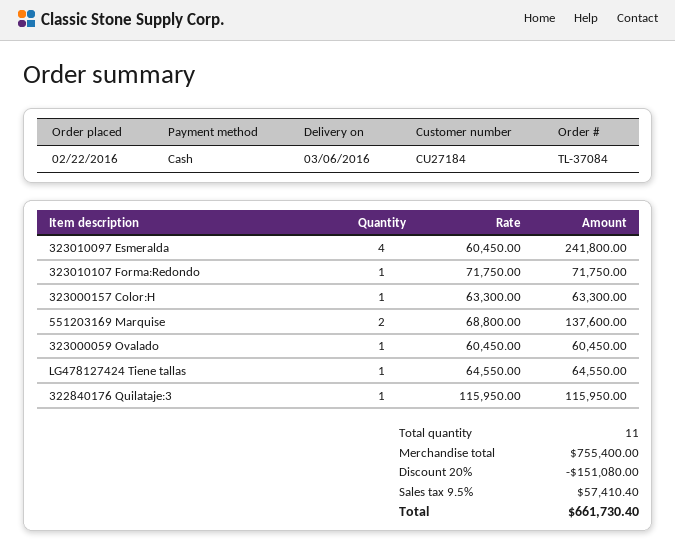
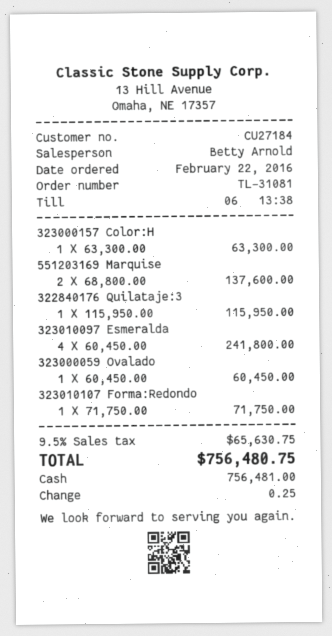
order number: TL-37084 -> TL-31081
LG478127424 Tiene tallas: 1 x 64550.00 = 64550.00 -> none
discount: 20% = 151080.00 -> none
tax: 9.5% = 57410.40 -> 9.5% = 65630.75
total: 661730.40 -> 756480.75

